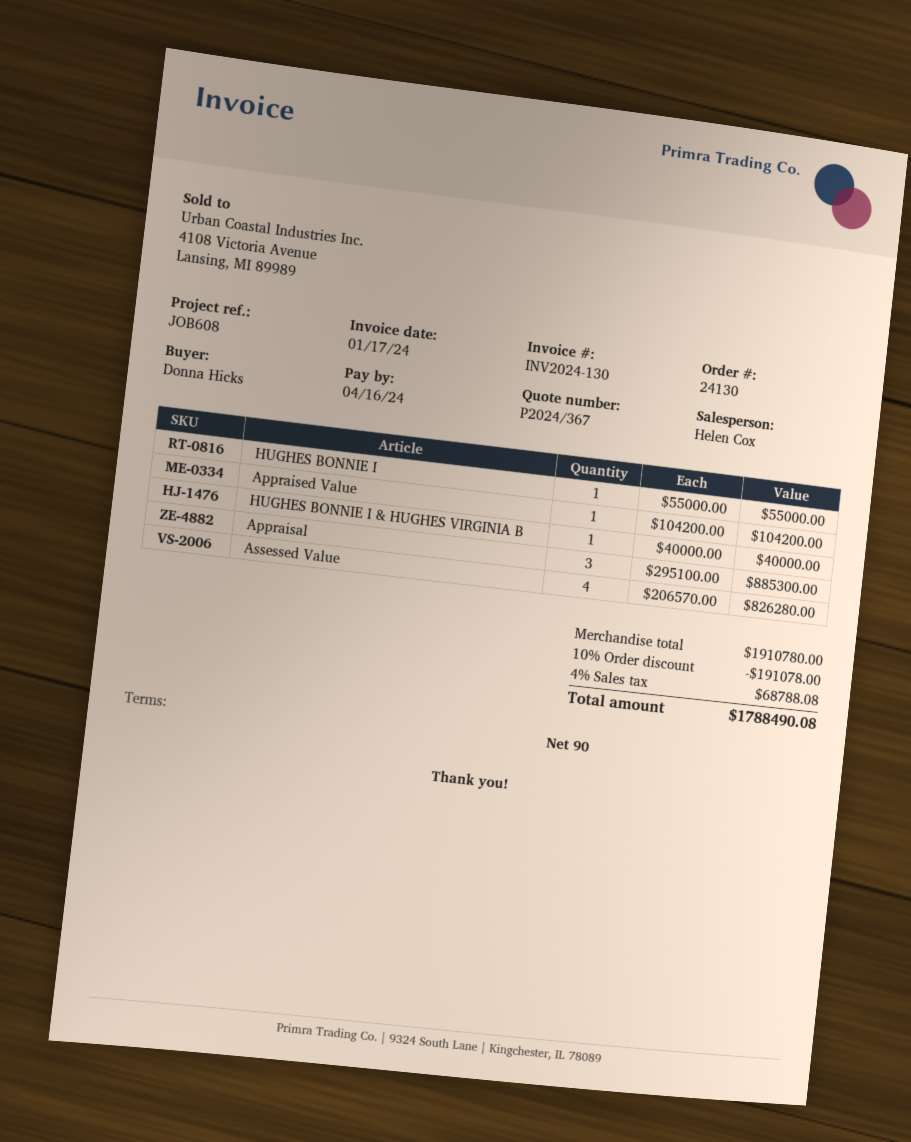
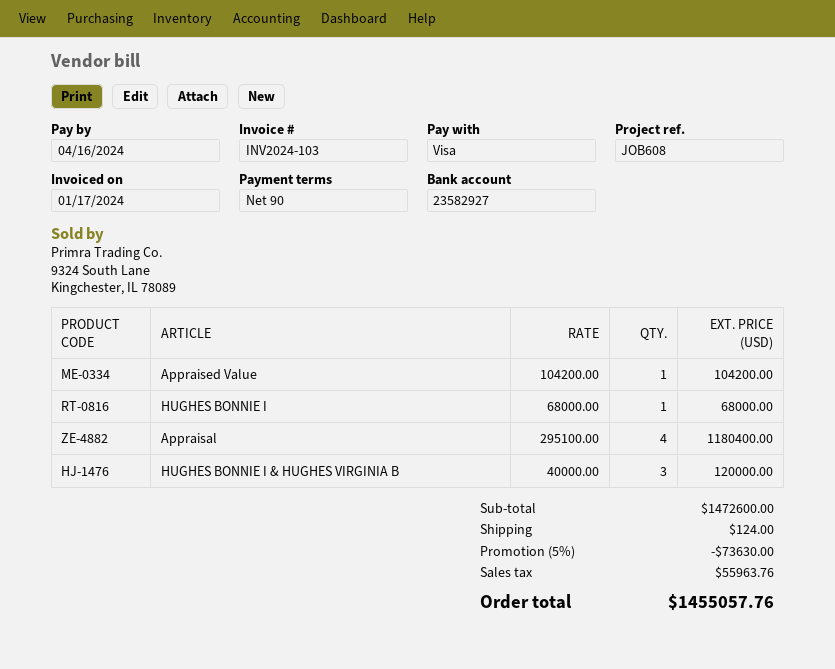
invoice number: INV2024-130 -> INV2024-103
HUGHES BONNIE I: 1 x 55000.00 = 55000.00 -> 1 x 68000.00 = 68000.00
HUGHES BONNIE I & HUGHES VIRGINIA B: 1 x 40000.00 = 40000.00 -> 3 x 40000.00 = 120000.00
Appraisal: 3 x 295100.00 = 885300.00 -> 4 x 295100.00 = 1180400.00
Assessed Value: 4 x 206570.00 = 826280.00 -> none
subtotal: 1910780.00 -> 1472600.00
discount: 10% = 191078.00 -> 5% = 73630.00
shipping: none -> 124.00
tax: 68788.08 -> 55963.76
total: 1788490.08 -> 1455057.76

